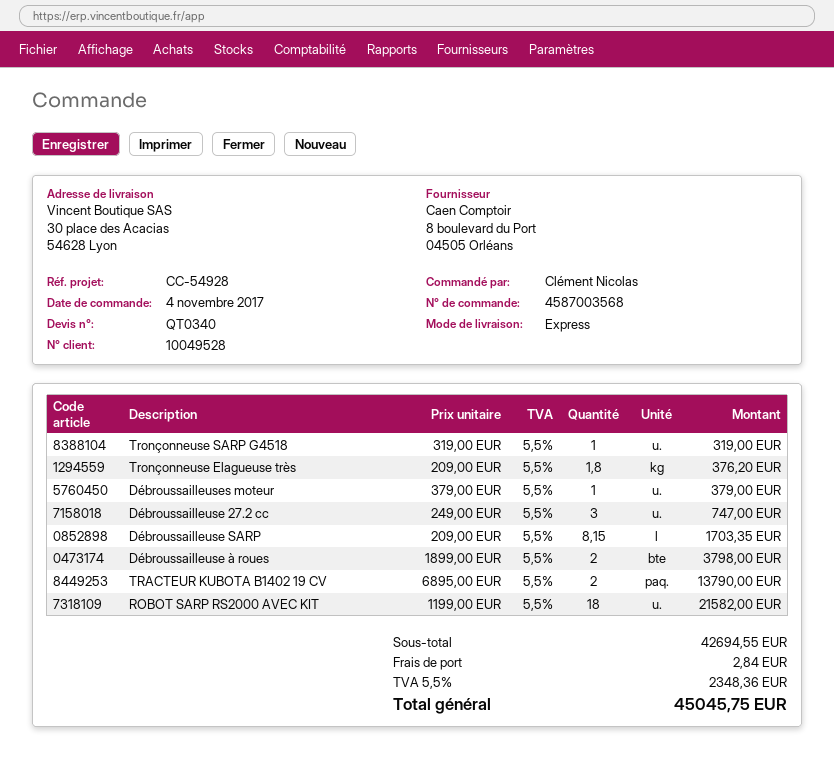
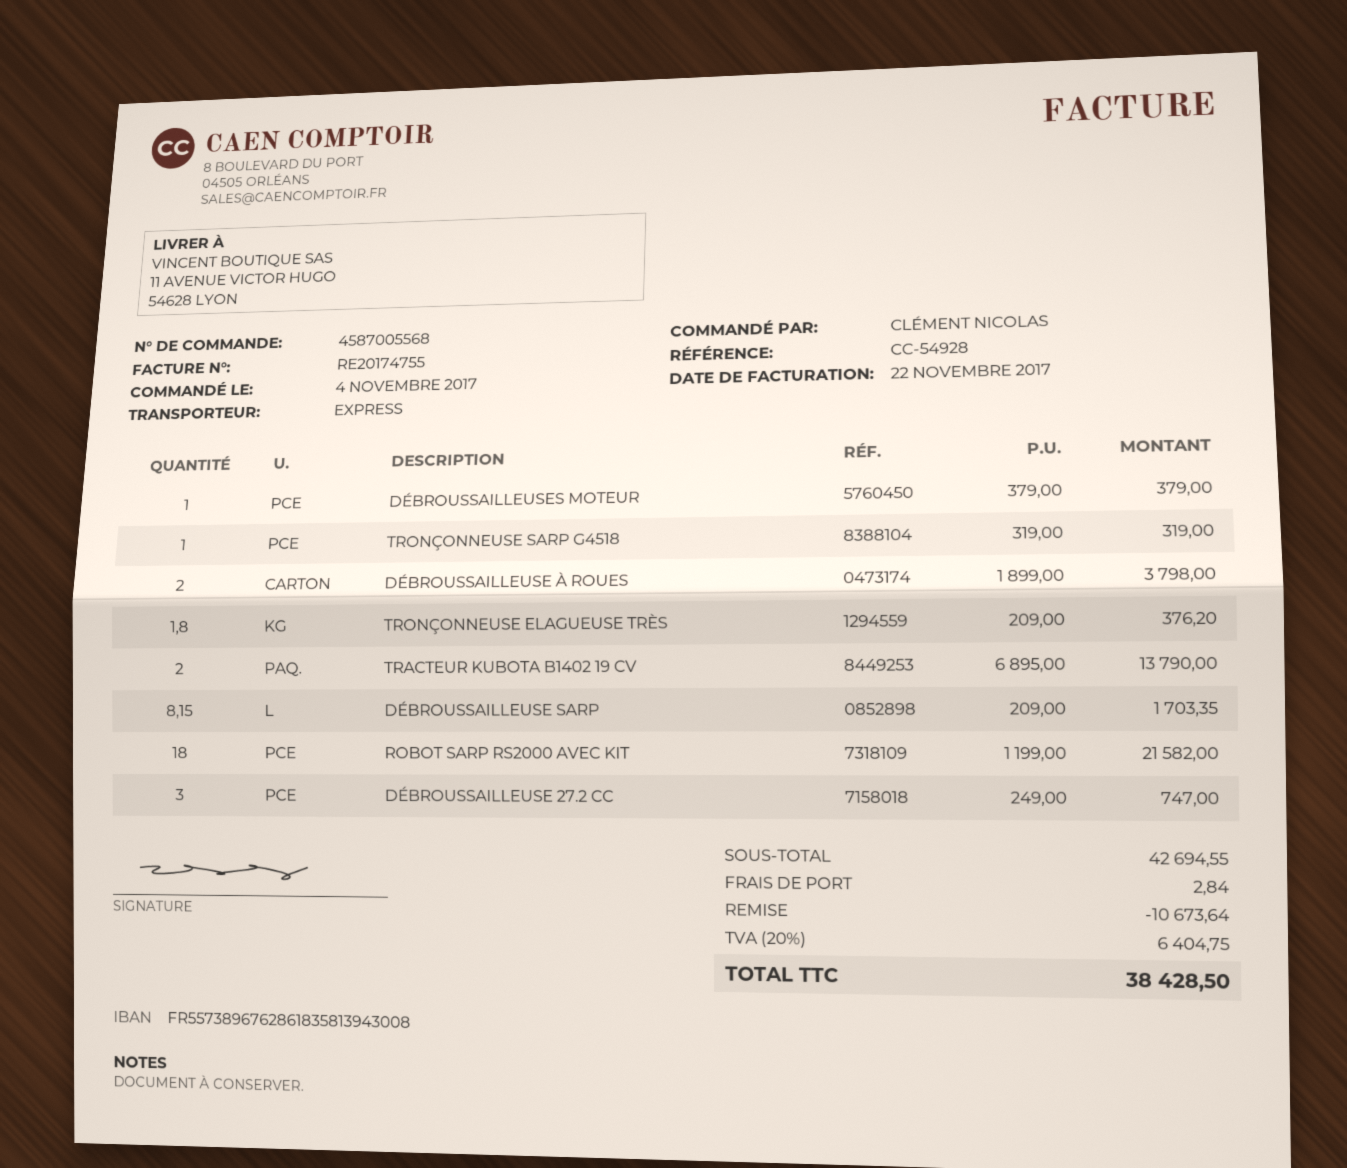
order number: 4587003568 -> 4587005568
ship to: 30 place des Acacias, 54628 Lyon -> 11 AVENUE VICTOR HUGO, 54628 LYON
discount: none -> 10673.64
tax: 5.5% = 2348.36 -> 20% = 6404.75
total: 45045.75 -> 38428.50

